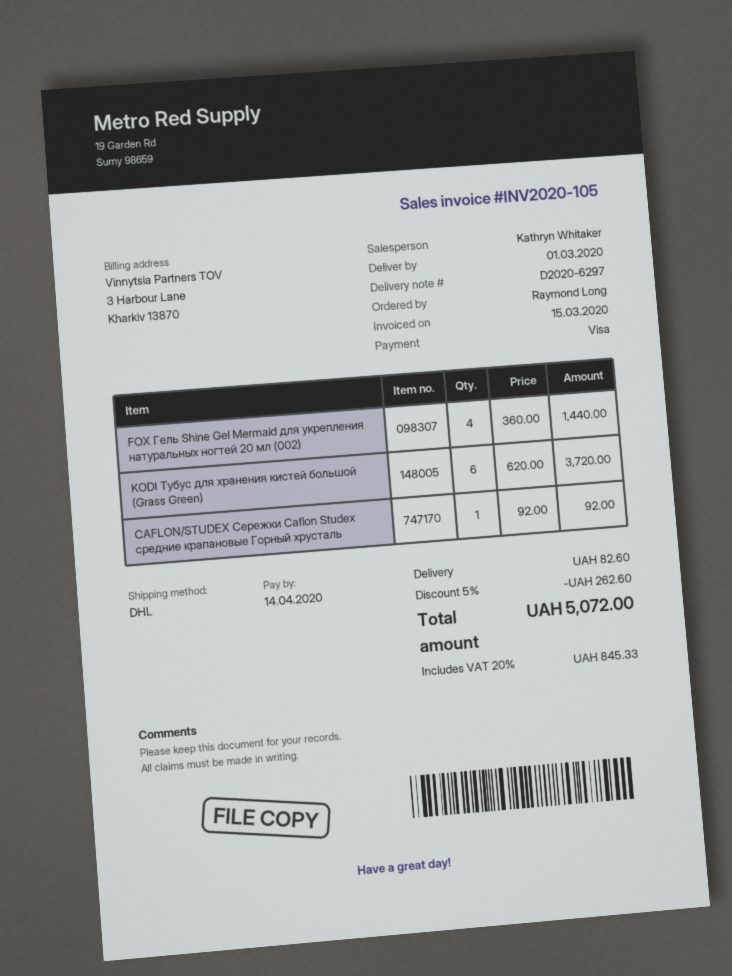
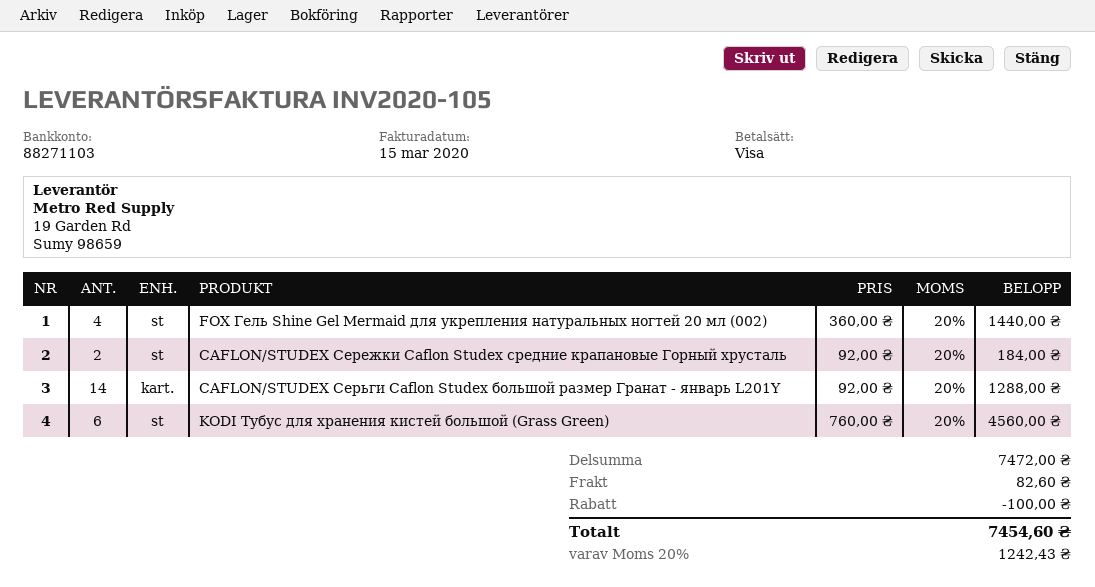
KODI Тубус для хранения кистей большой (Grass Green): 6 x 620.00 = 3720.00 -> 6 x 760.00 = 4560.00
CAFLON/STUDEX Сережки Caflon Studex средние крапановые Горный хрусталь: 1 x 92.00 = 92.00 -> 2 x 92.00 = 184.00
CAFLON/STUDEX Серьги Caflon Studex большой размер Гранат - январь L201Y: none -> 14 x 92.00 = 1288.00
discount: 262.60 -> 100.00
tax: 20% = 845.33 -> 20% = 1242.43
total: 5072.00 -> 7454.60

